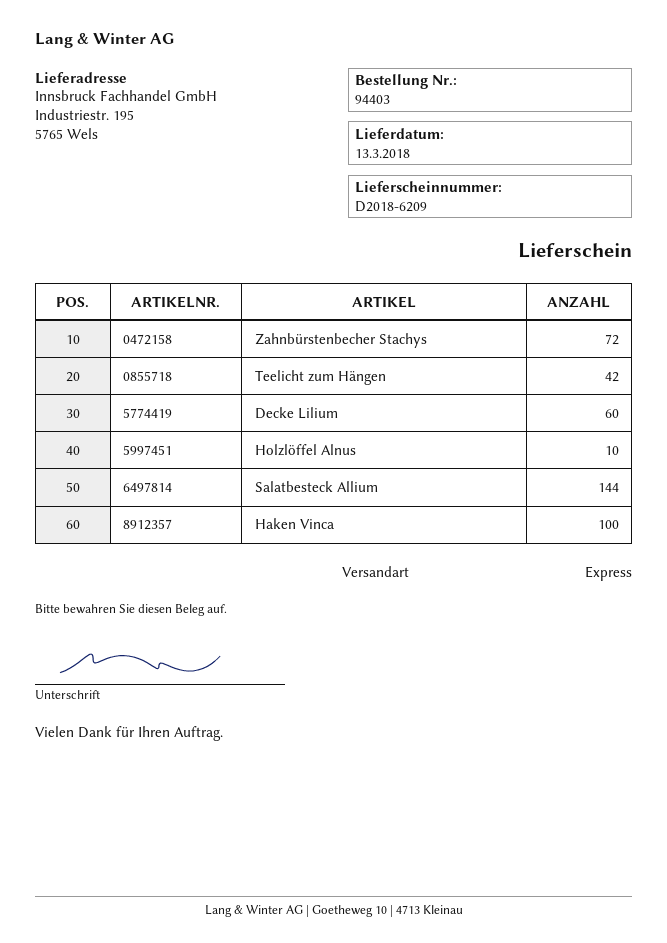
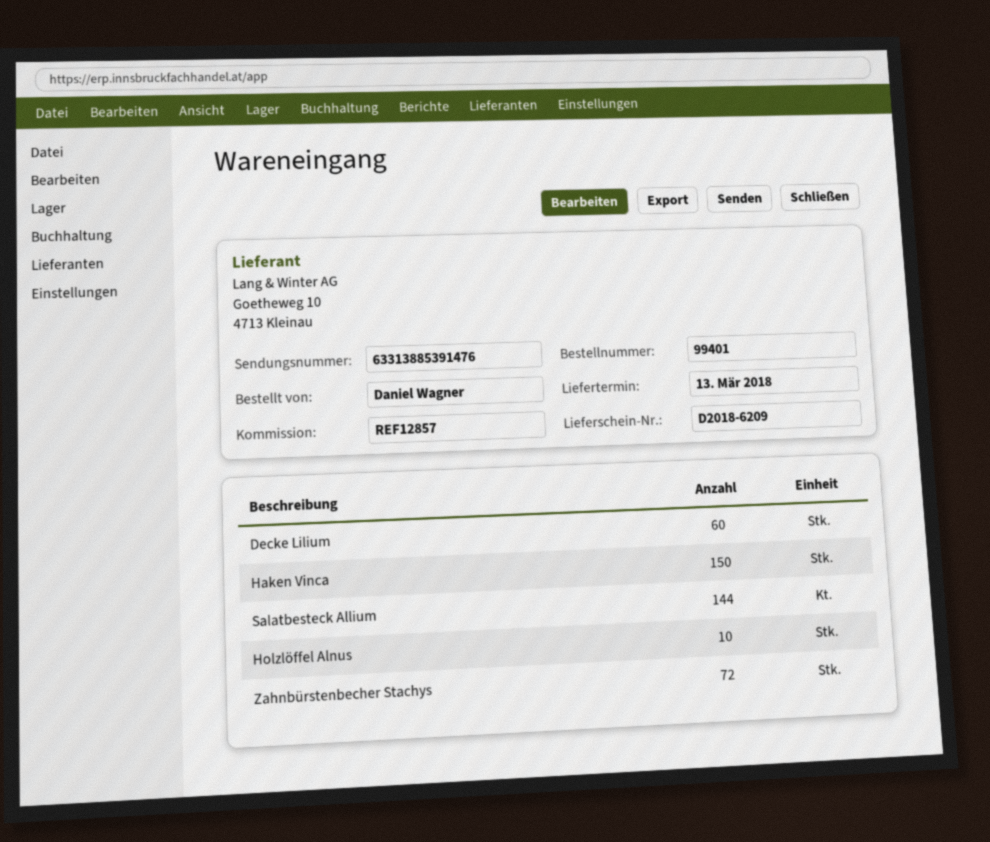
order number: 94403 -> 99401
Teelicht zum Hängen: 42 -> none
Haken Vinca: 100 -> 150

